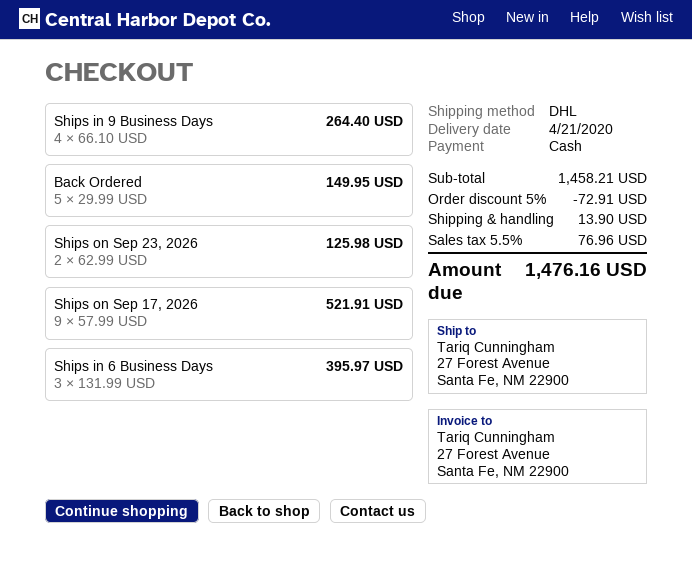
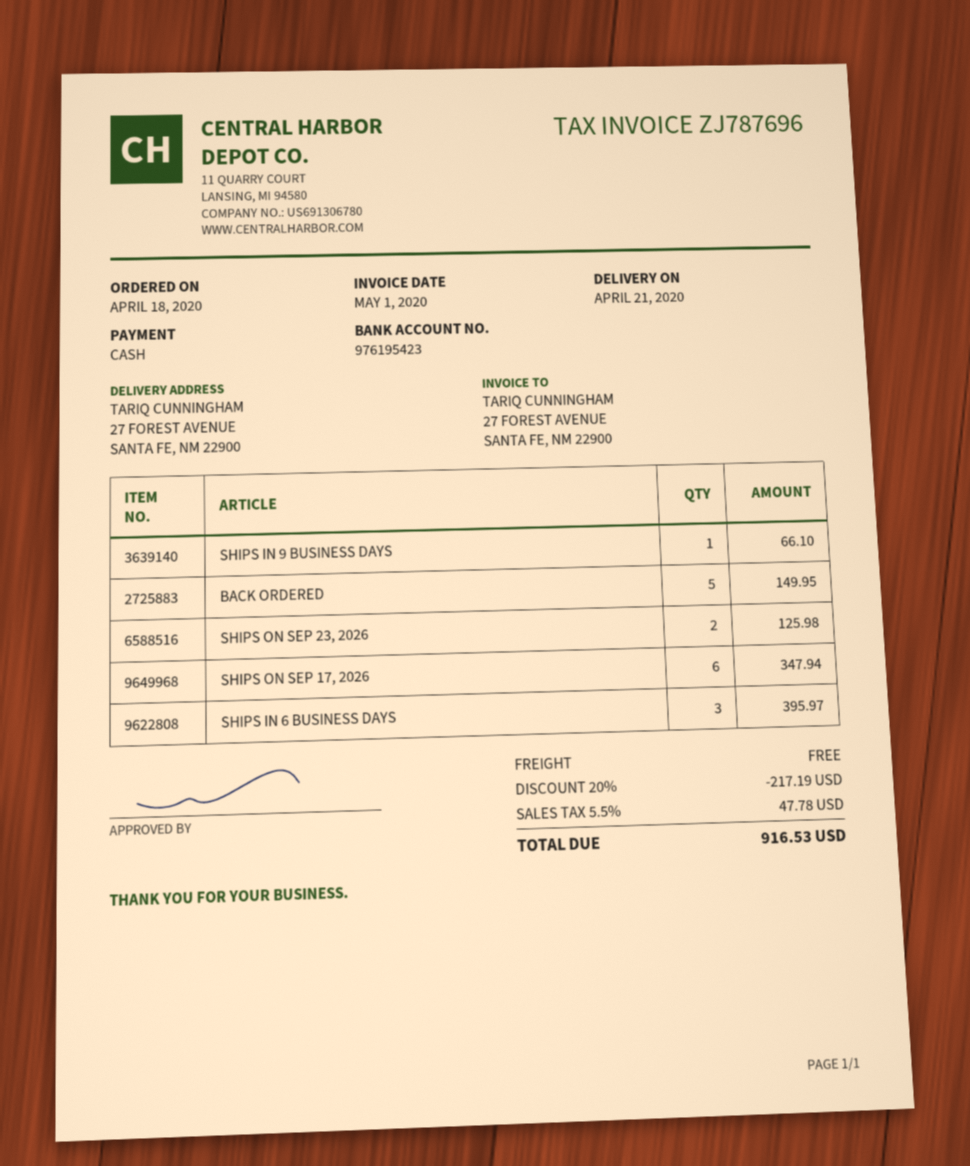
Ships in 9 Business Days: 4 for 264.40 -> 1 for 66.10
Ships on Sep 17, 2026: 9 for 521.91 -> 6 for 347.94
discount: 5% = 72.91 -> 20% = 217.19
shipping: 13.90 -> 0.00
tax: 5.5% = 76.96 -> 5.5% = 47.78
total: 1476.16 -> 916.53

